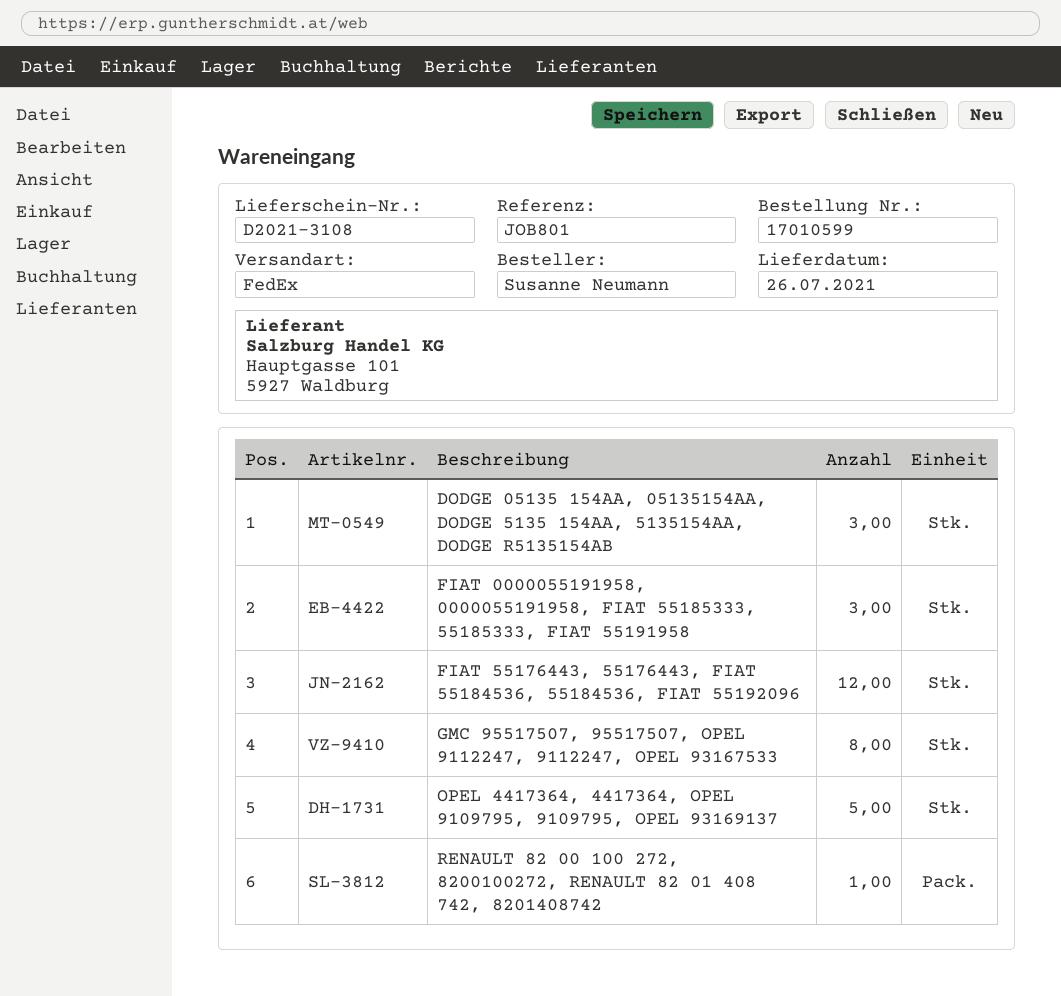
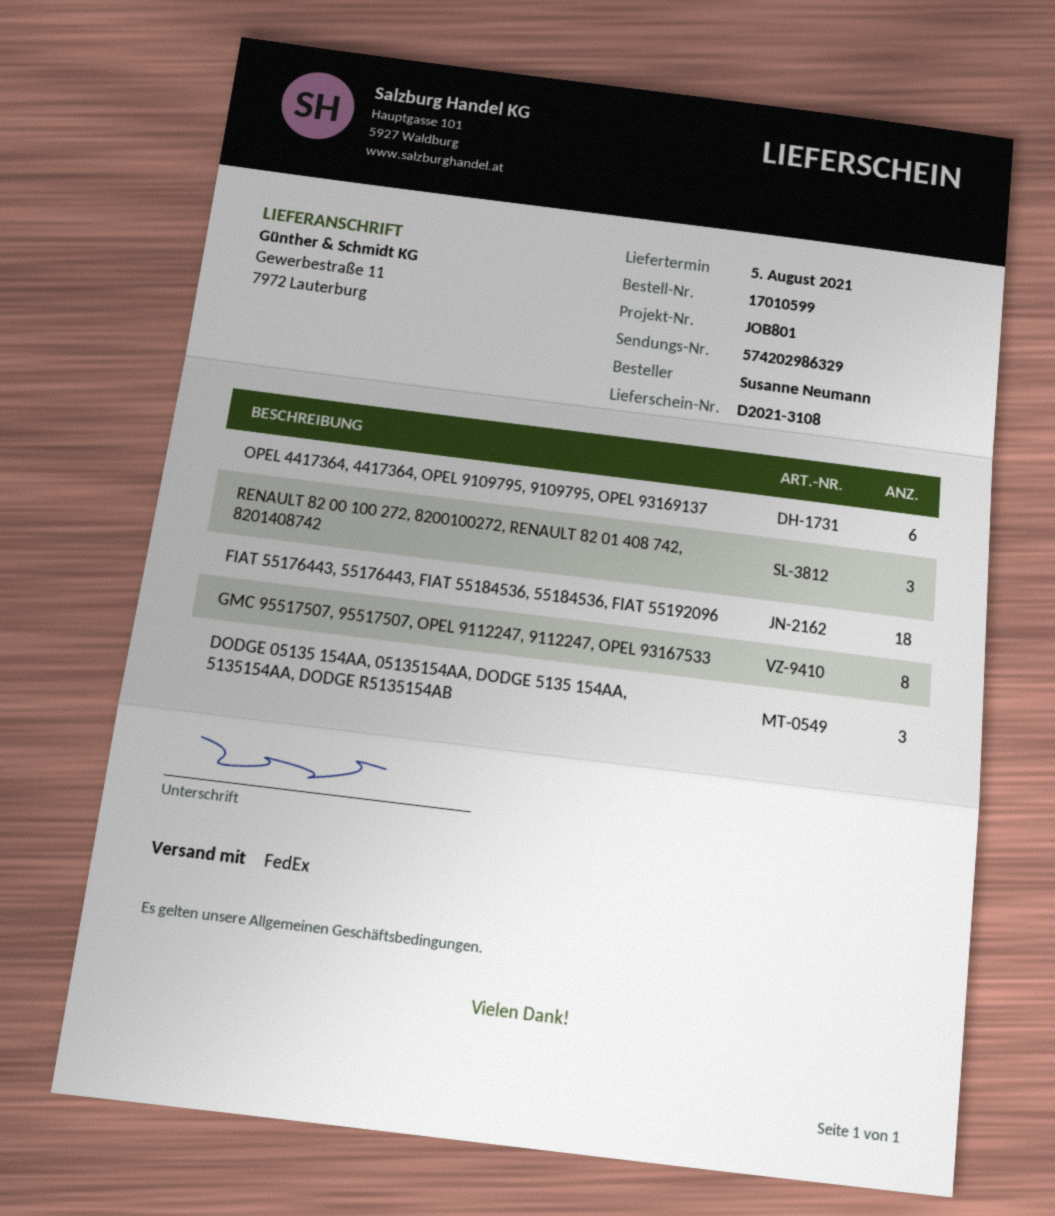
delivery date: 2021-07-26 -> 2021-08-05
FIAT 0000055191958, 0000055191958, FIAT 55185333, 55185333, FIAT 55191958: 3 -> none
FIAT 55176443, 55176443, FIAT 55184536, 55184536, FIAT 55192096: 12 -> 18
OPEL 4417364, 4417364, OPEL 9109795, 9109795, OPEL 93169137: 5 -> 6
RENAULT 82 00 100 272, 8200100272, RENAULT 82 01 408 742, 8201408742: 1 -> 3

